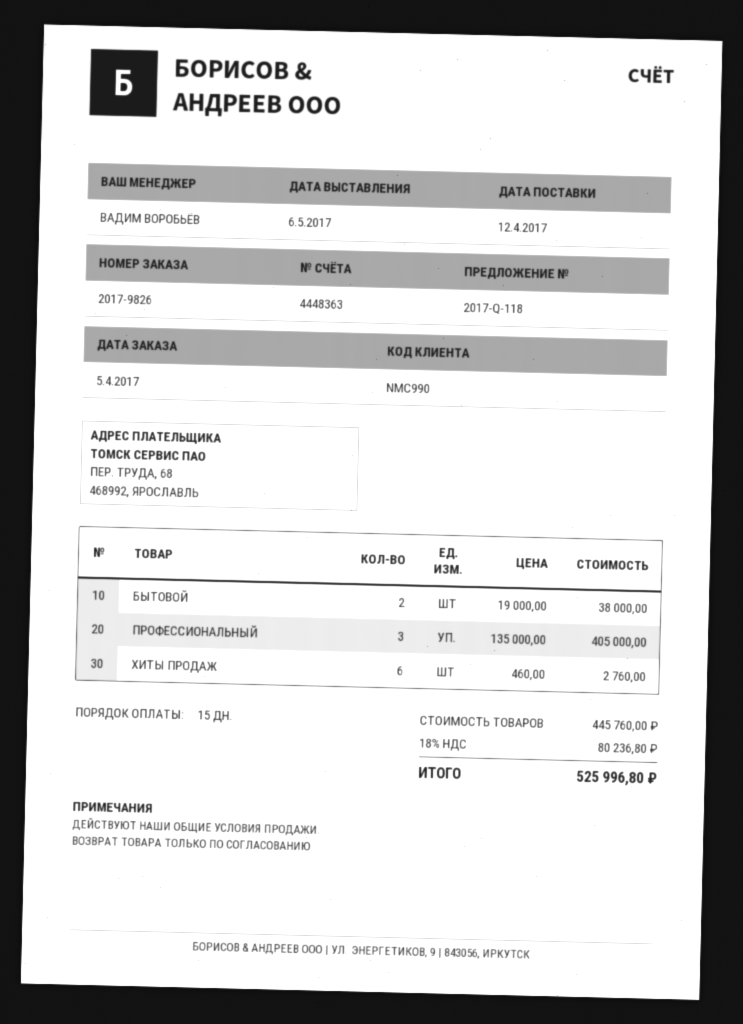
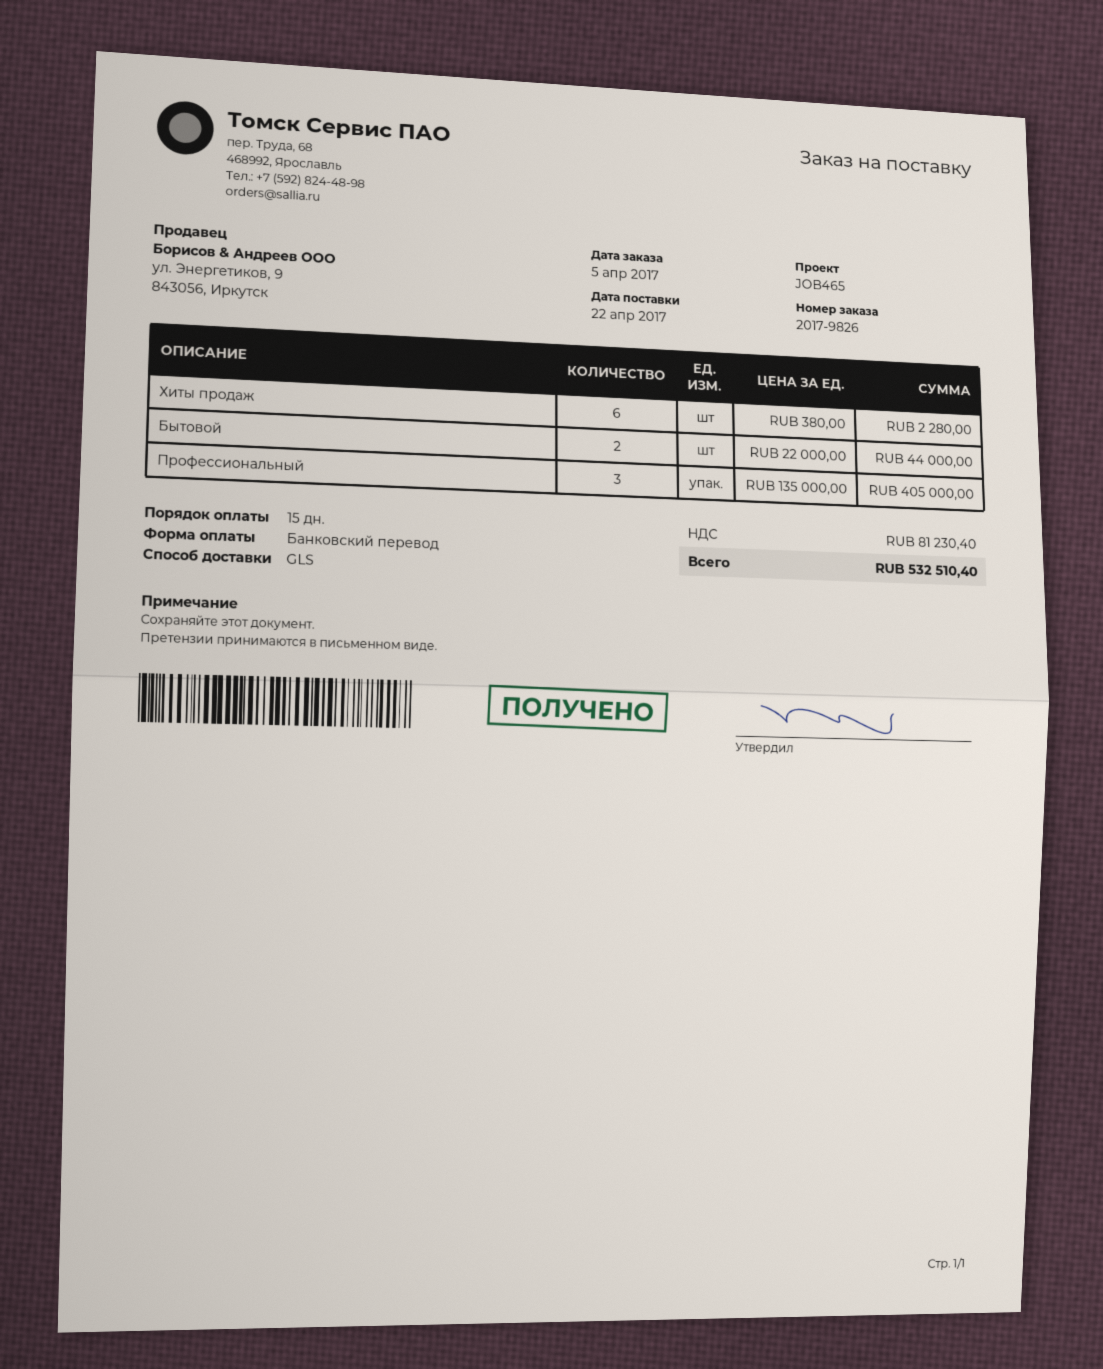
delivery date: 2017-04-12 -> 2017-04-22
БЫТОВОЙ: 2 x 19000.00 = 38000.00 -> 2 x 22000.00 = 44000.00
ХИТЫ ПРОДАЖ: 6 x 460.00 = 2760.00 -> 6 x 380.00 = 2280.00
tax: 80236.80 -> 81230.40
total: 525996.80 -> 532510.40

